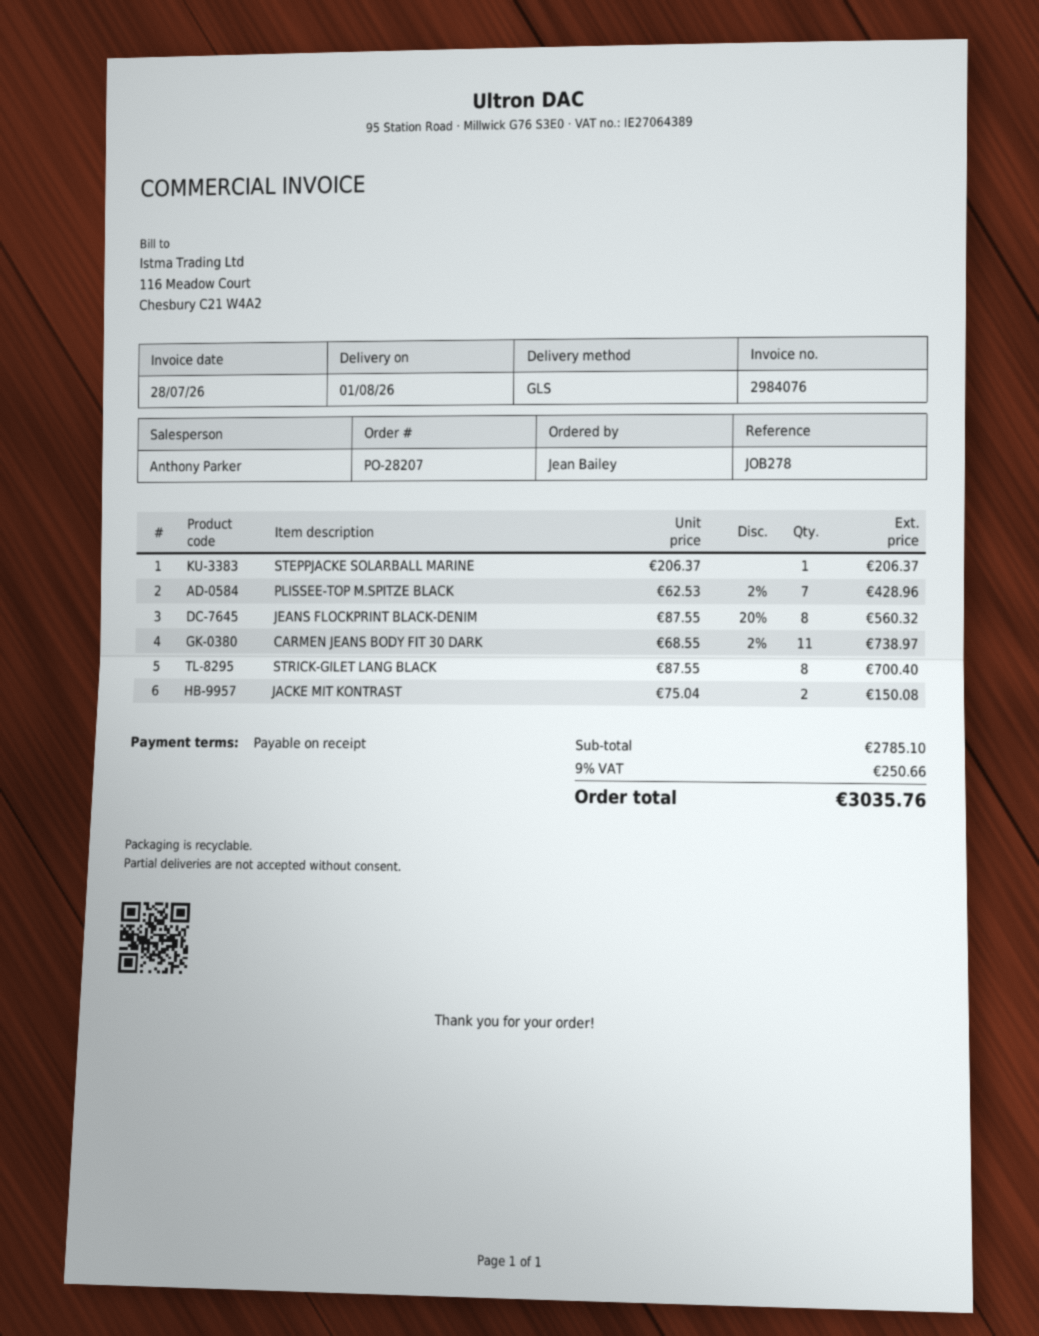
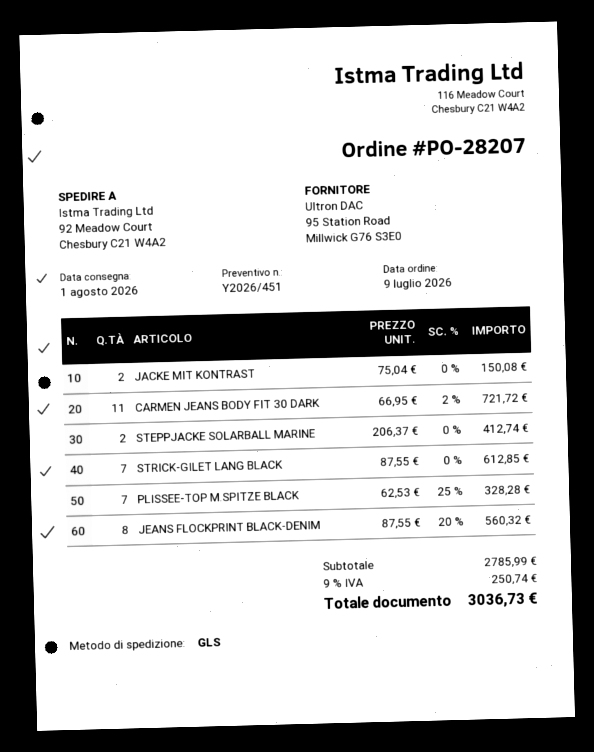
STEPPJACKE SOLARBALL MARINE: 1 x 206.37 = 206.37 -> 2 x 206.37 = 412.74
PLISSEE-TOP M.SPITZE BLACK: 7 x 62.53 - 2% = 428.96 -> 7 x 62.53 - 25% = 328.28
CARMEN JEANS BODY FIT 30 DARK: 11 x 68.55 - 2% = 738.97 -> 11 x 66.95 - 2% = 721.72
STRICK-GILET LANG BLACK: 8 x 87.55 = 700.40 -> 7 x 87.55 = 612.85
subtotal: 2785.10 -> 2785.99
tax: 9% = 250.66 -> 9% = 250.74
total: 3035.76 -> 3036.73

